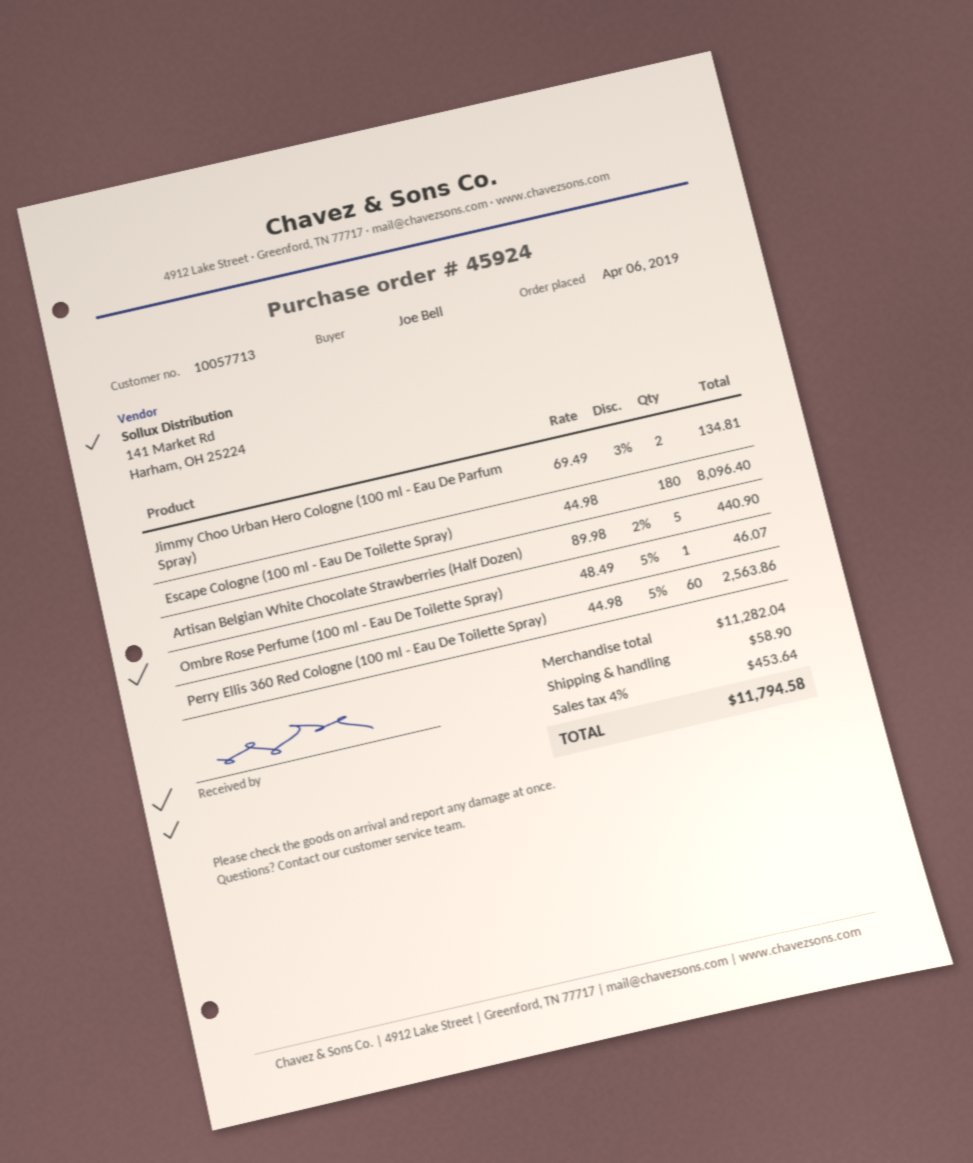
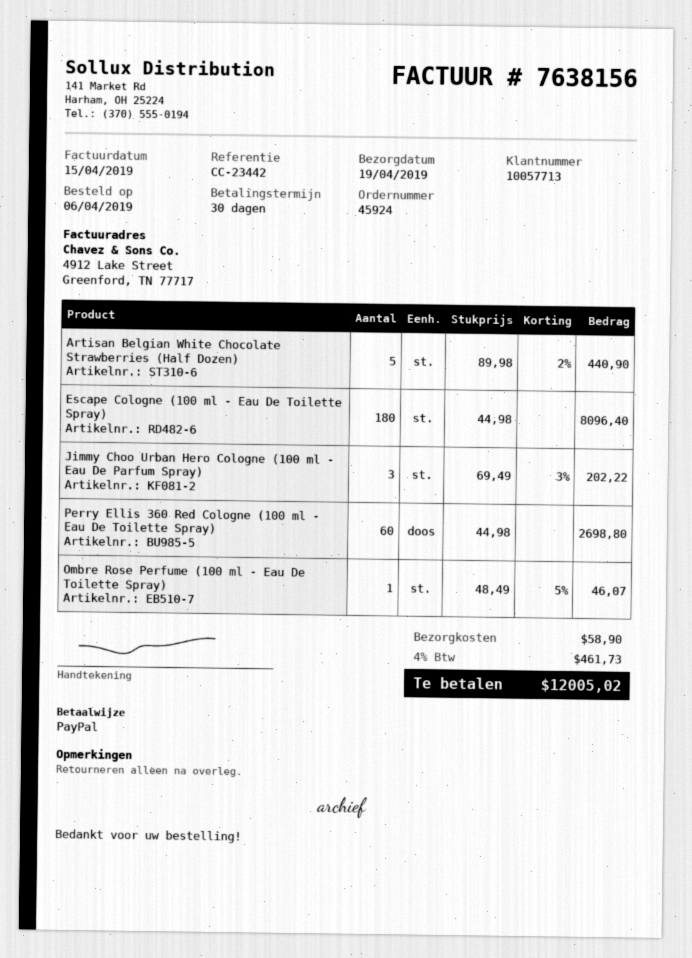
Jimmy Choo Urban Hero Cologne (100 ml - Eau De Parfum Spray): 2 x 69.49 - 3% = 134.81 -> 3 x 69.49 - 3% = 202.22
Perry Ellis 360 Red Cologne (100 ml - Eau De Toilette Spray): 60 x 44.98 - 5% = 2563.86 -> 60 x 44.98 = 2698.80
tax: 4% = 453.64 -> 4% = 461.73
total: 11794.58 -> 12005.02

